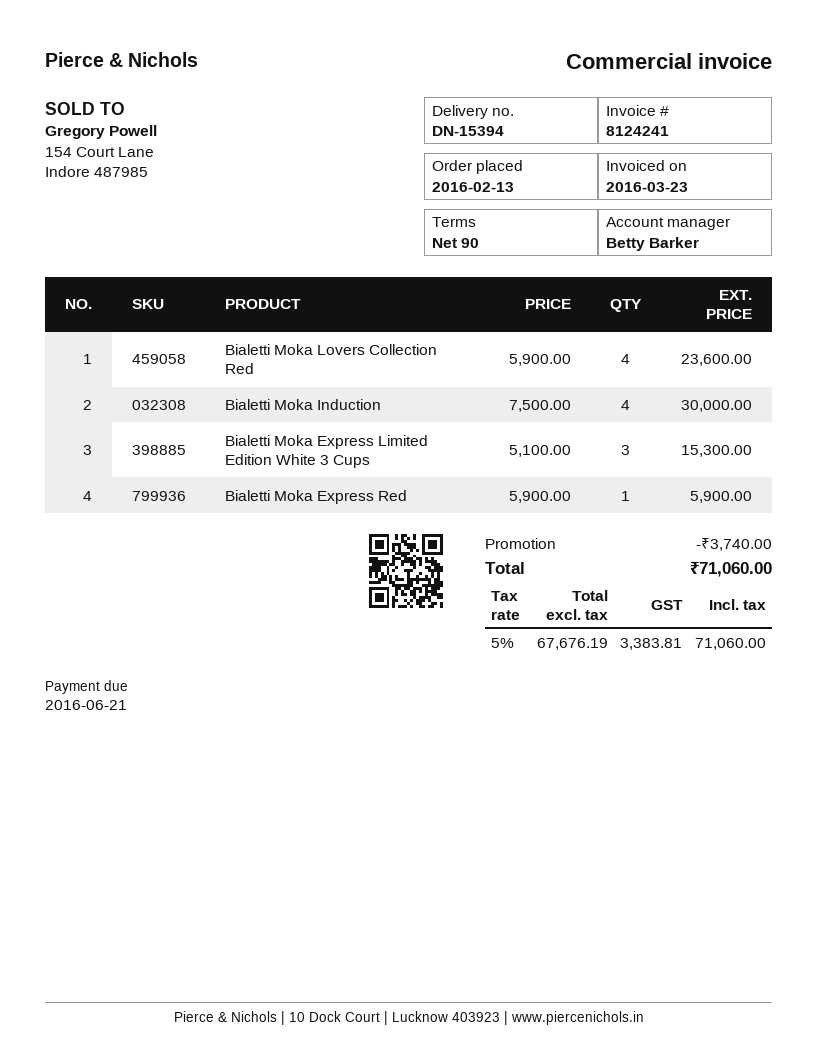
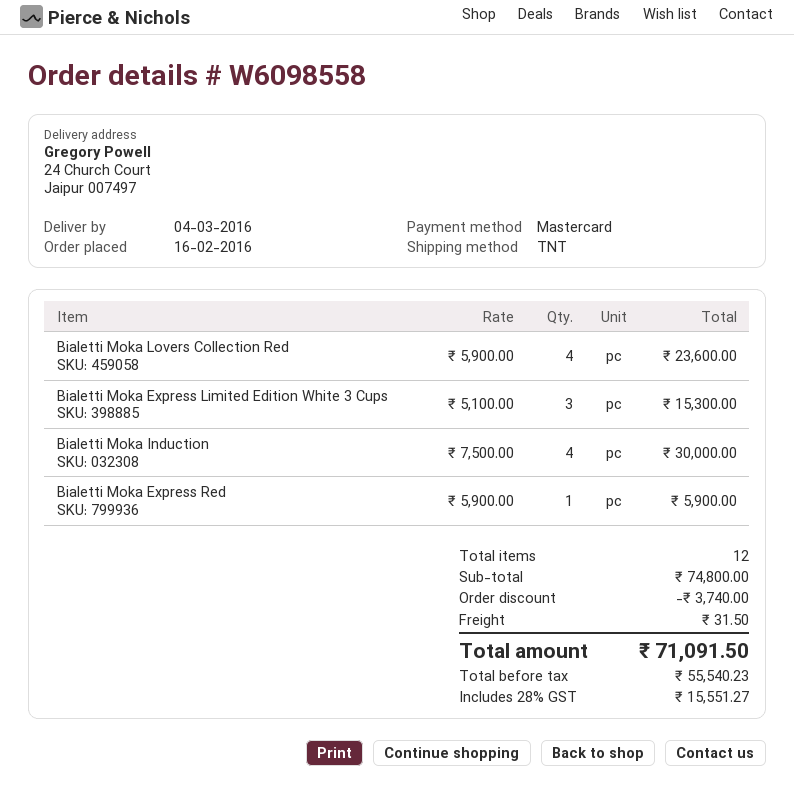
order date: 2016-02-13 -> 2016-02-16
shipping: none -> 31.50
net: 67676.19 -> 55540.23
tax: 5% = 3383.81 -> 28% = 15551.27
total: 71060.00 -> 71091.50

